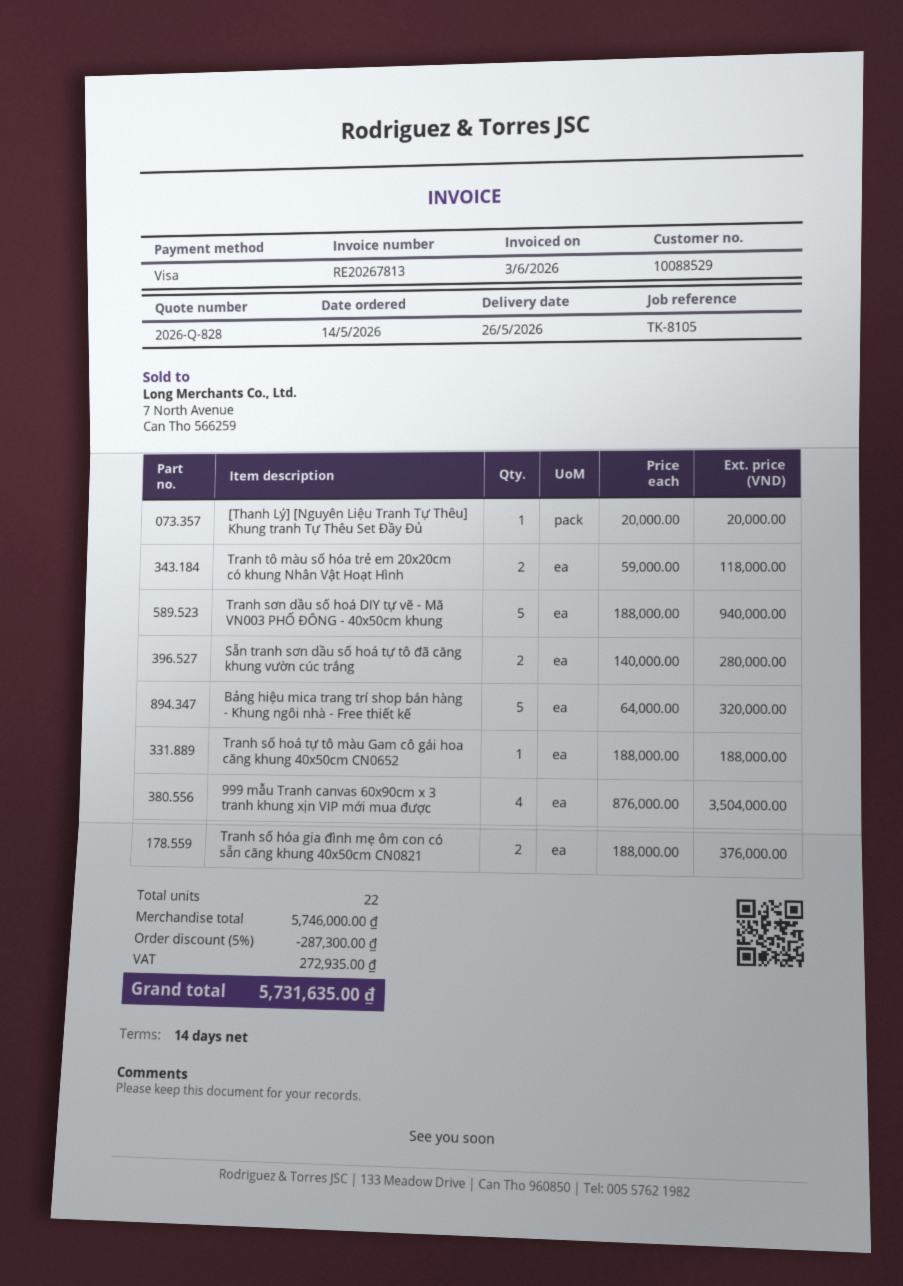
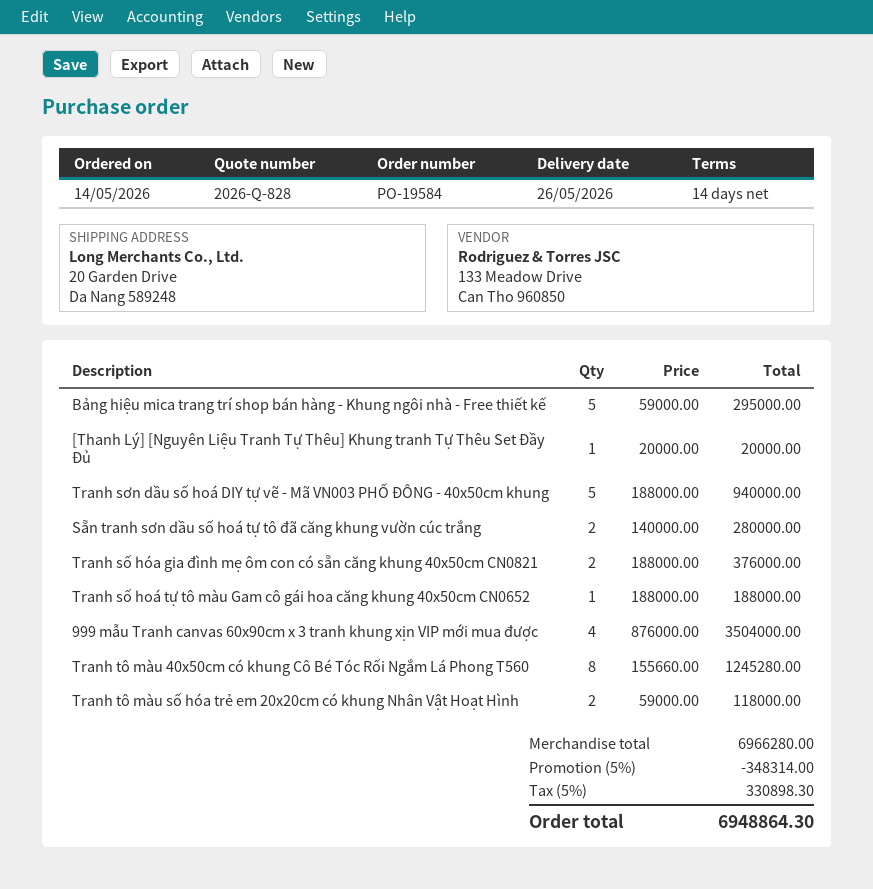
Bảng hiệu mica trang trí shop bán hàng - Khung ngôi nhà - Free thiết kế: 5 x 64000.00 = 320000.00 -> 5 x 59000.00 = 295000.00
Tranh tô màu 40x50cm có khung Cô Bé Tóc Rối Ngắm Lá Phong T560: none -> 8 x 155660.00 = 1245280.00
subtotal: 5746000.00 -> 6966280.00
discount: 5% = 287300.00 -> 5% = 348314.00
tax: 272935.00 -> 330898.30
total: 5731635.00 -> 6948864.30

